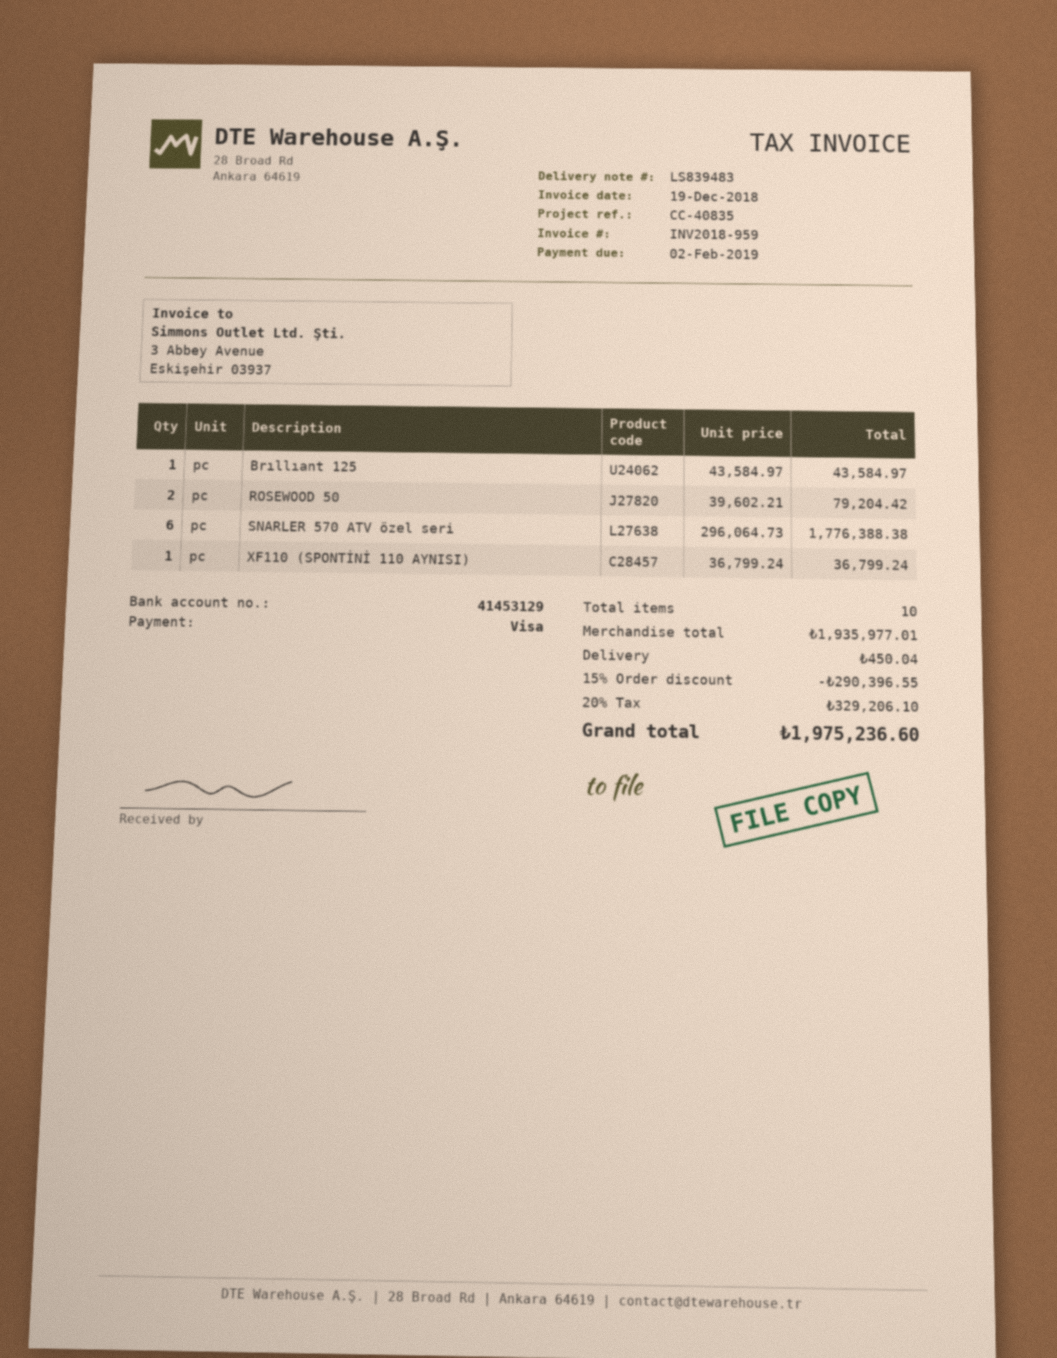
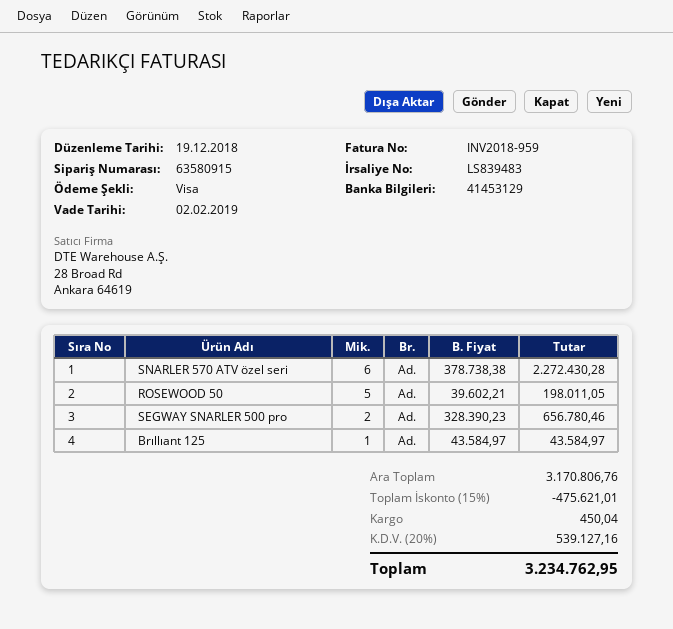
ROSEWOOD 50: 2 x 39602.21 = 79204.42 -> 5 x 39602.21 = 198011.05
SNARLER 570 ATV özel seri: 6 x 296064.73 = 1776388.38 -> 6 x 378738.38 = 2272430.28
XF110 (SPONTİNİ 110 AYNISI): 1 x 36799.24 = 36799.24 -> none
SEGWAY SNARLER 500 pro: none -> 2 x 328390.23 = 656780.46
subtotal: 1935977.01 -> 3170806.76
discount: 15% = 290396.55 -> 15% = 475621.01
tax: 20% = 329206.10 -> 20% = 539127.16
total: 1975236.60 -> 3234762.95

